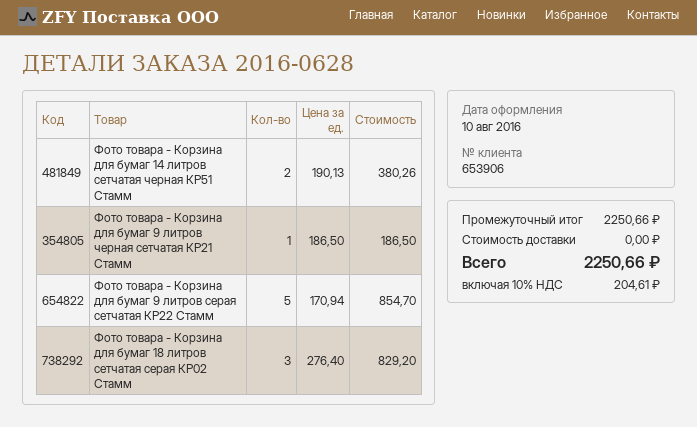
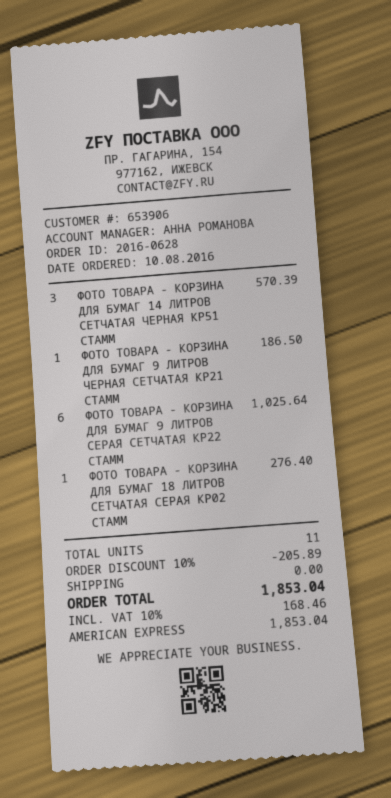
Фото товара - Корзина для бумаг 14 литров сетчатая черная КР51 Стамм: 2 for 380.26 -> 3 for 570.39
Фото товара - Корзина для бумаг 9 литров серая сетчатая КР22 Стамм: 5 for 854.70 -> 6 for 1025.64
Фото товара - Корзина для бумаг 18 литров сетчатая серая КР02 Стамм: 3 for 829.20 -> 1 for 276.40
discount: none -> 10% = 205.89
tax: 10% = 204.61 -> 10% = 168.46
total: 2250.66 -> 1853.04

